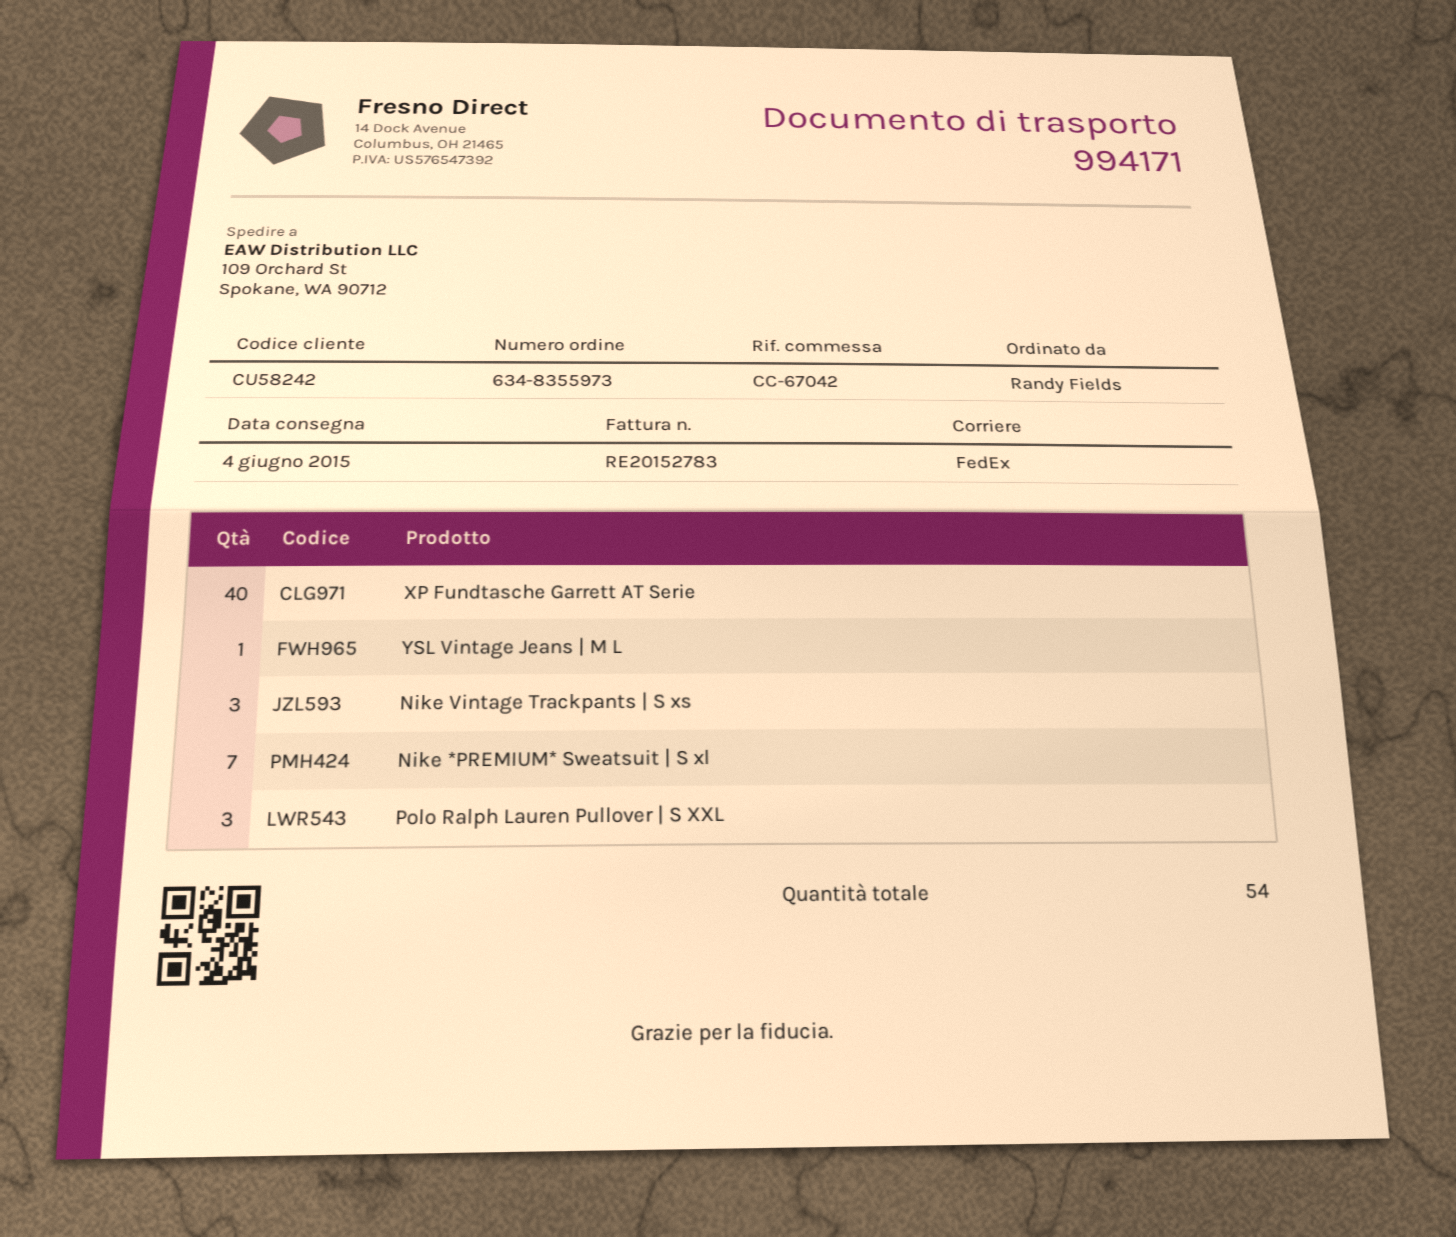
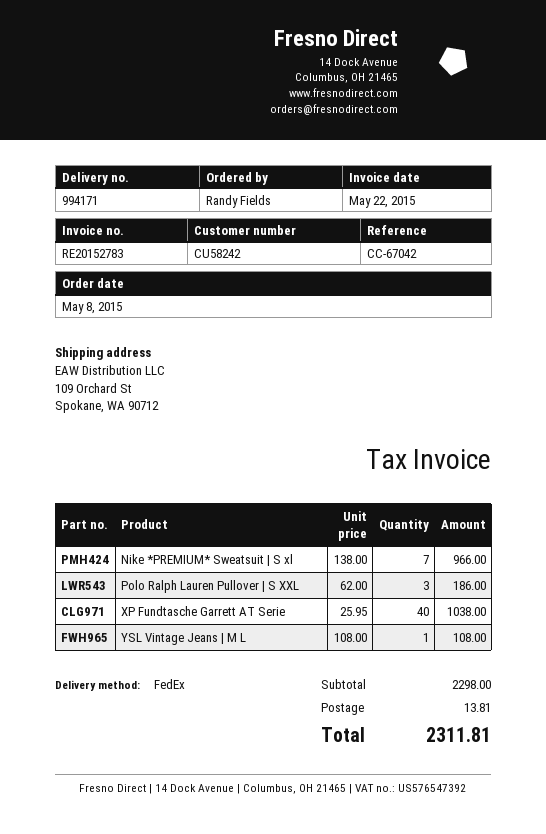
Nike Vintage Trackpants | S xs: 3 -> none

